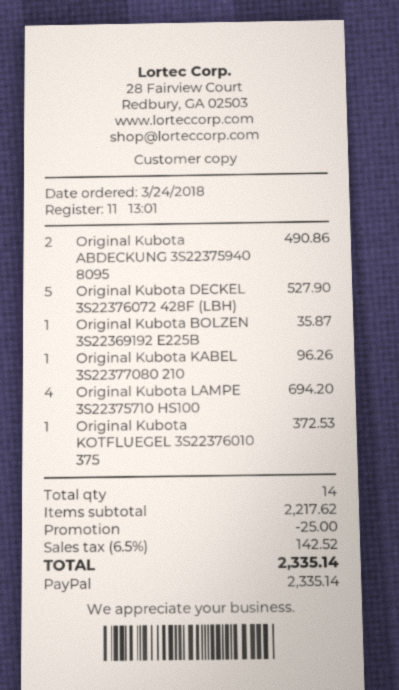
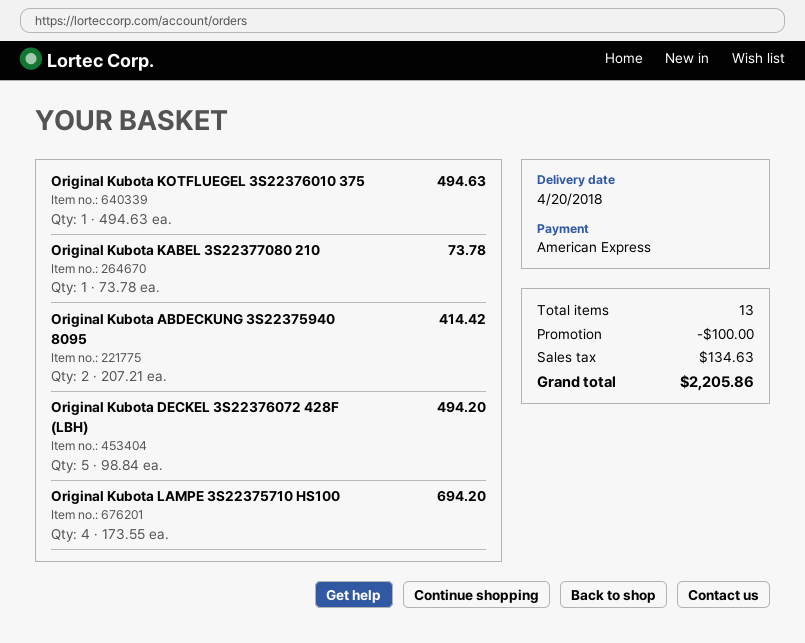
payment method: PayPal -> American Express
Original Kubota ABDECKUNG 3S22375940 8095: 2 for 490.86 -> 2 for 414.42
Original Kubota DECKEL 3S22376072 428F (LBH): 5 for 527.90 -> 5 for 494.20
Original Kubota BOLZEN 3S22369192 E225B: 1 for 35.87 -> none
Original Kubota KABEL 3S22377080 210: 1 for 96.26 -> 1 for 73.78
Original Kubota KOTFLUEGEL 3S22376010 375: 1 for 372.53 -> 1 for 494.63
total quantity: 14 -> 13
discount: 25.00 -> 100.00
tax: 142.52 -> 134.63
total: 2335.14 -> 2205.86

